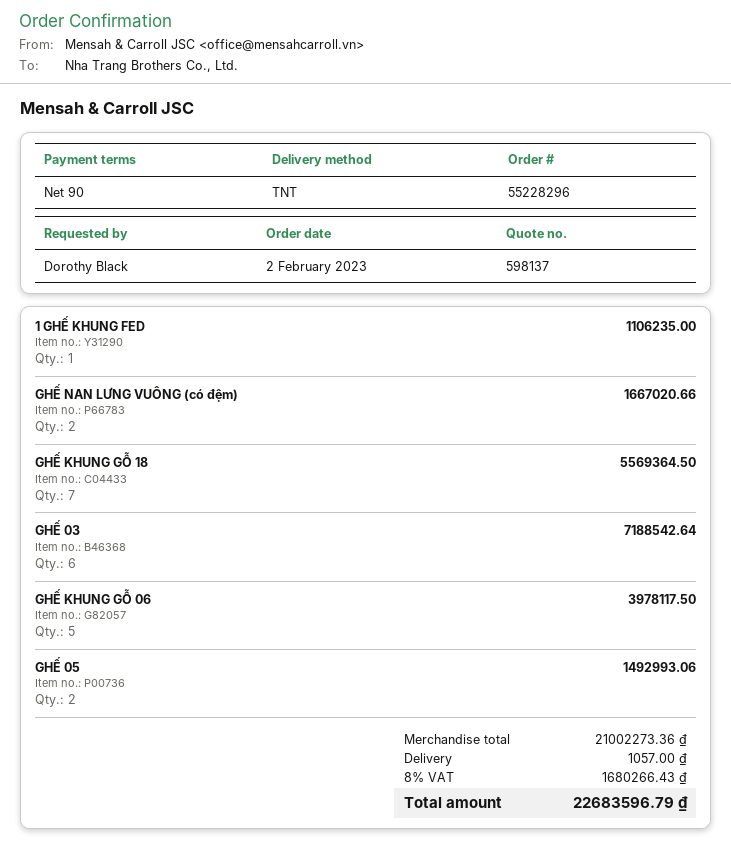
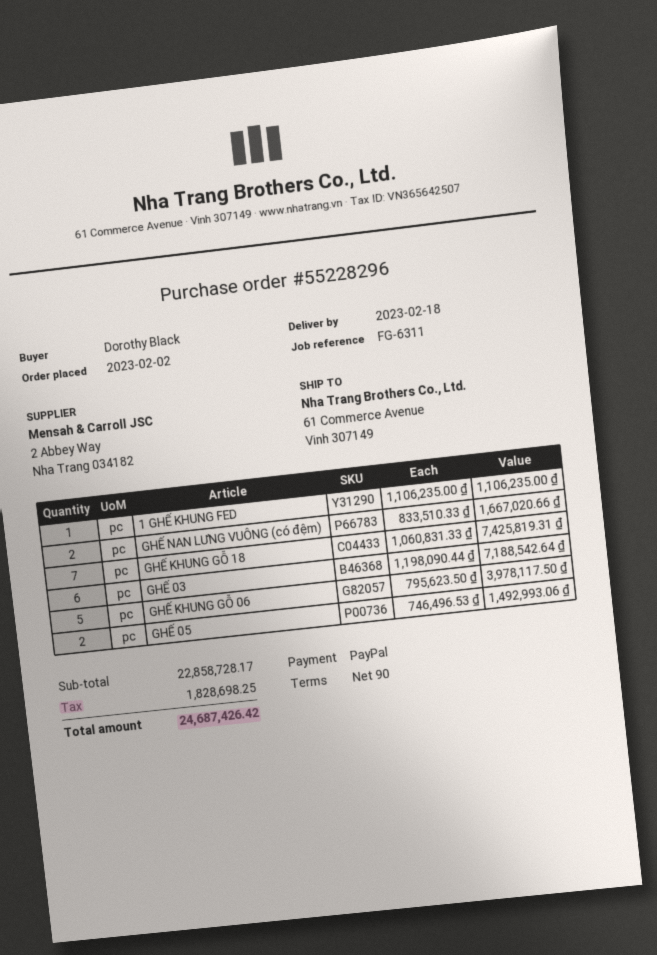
GHẾ KHUNG GỖ 18: 7 for 5569364.50 -> 7 for 7425819.31
subtotal: 21002273.36 -> 22858728.17
shipping: 1057.00 -> none
tax: 1680266.43 -> 1828698.25
total: 22683596.79 -> 24687426.42

